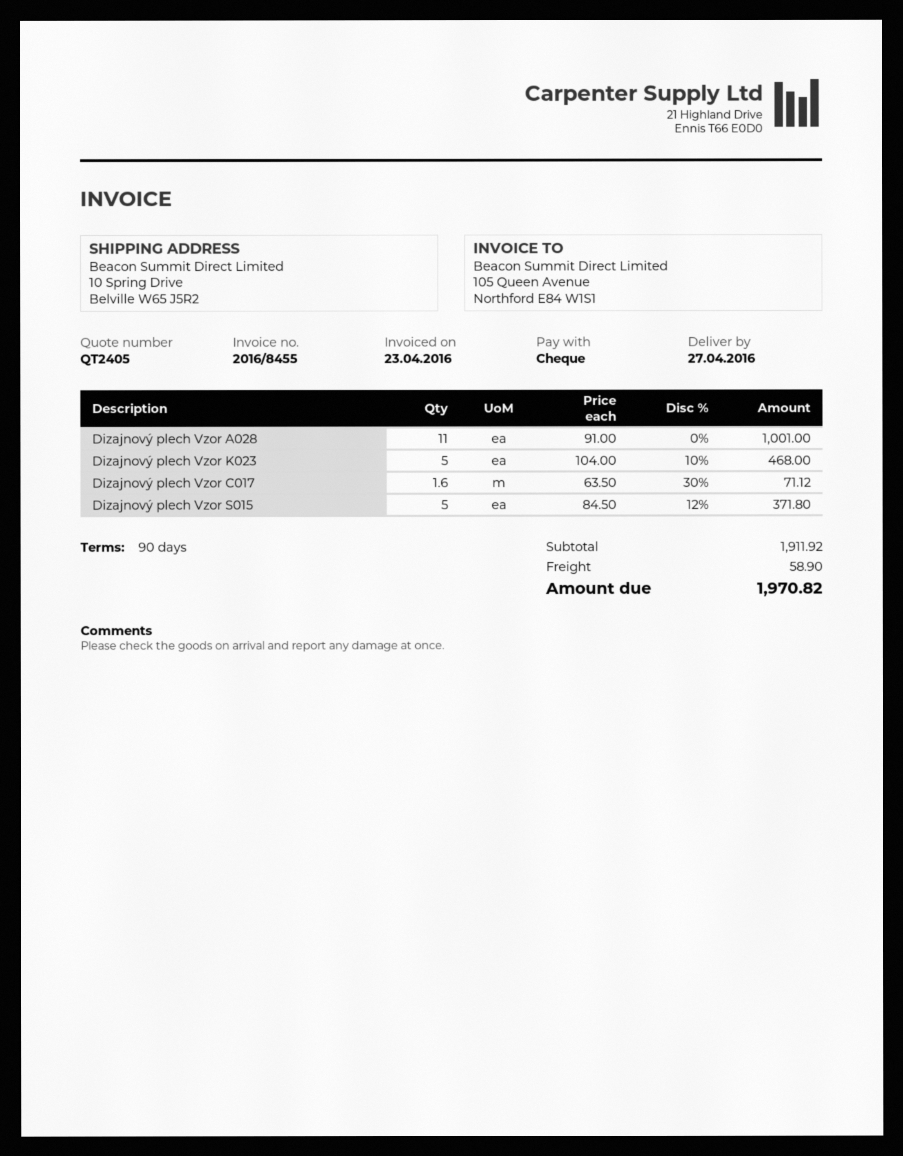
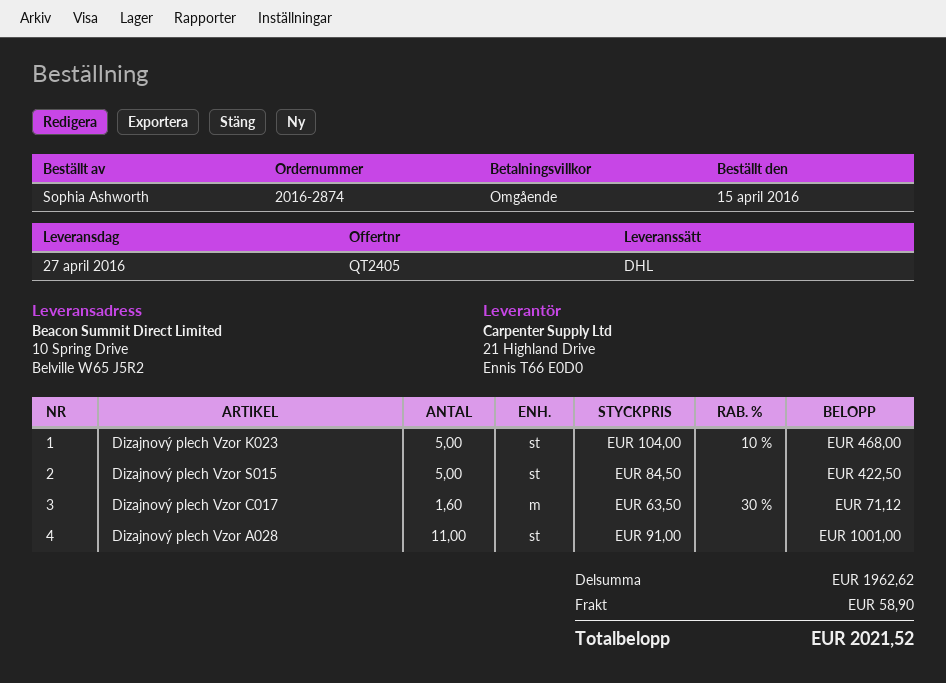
payment terms: 90 days -> on receipt
Dizajnový plech Vzor S015: 5 x 84.50 - 12% = 371.80 -> 5 x 84.50 = 422.50
subtotal: 1911.92 -> 1962.62
total: 1970.82 -> 2021.52

